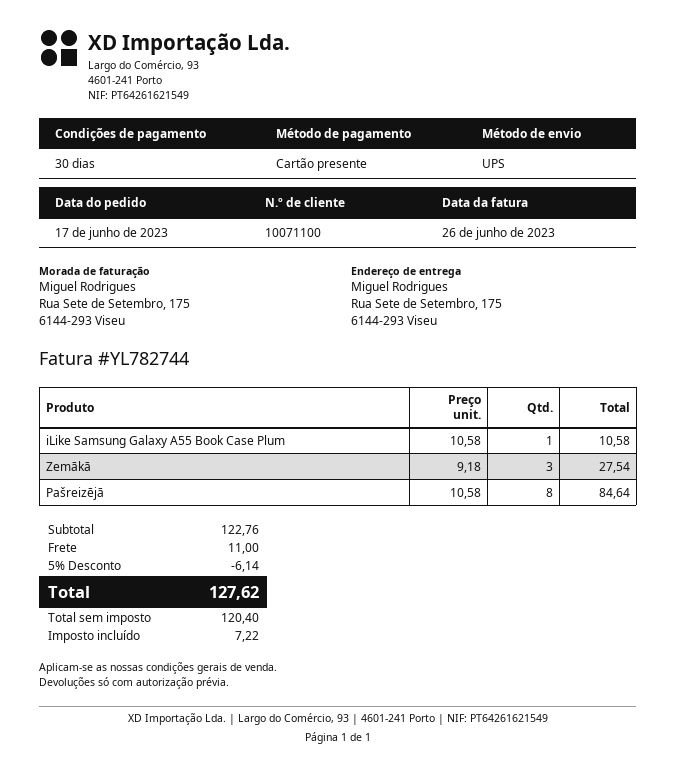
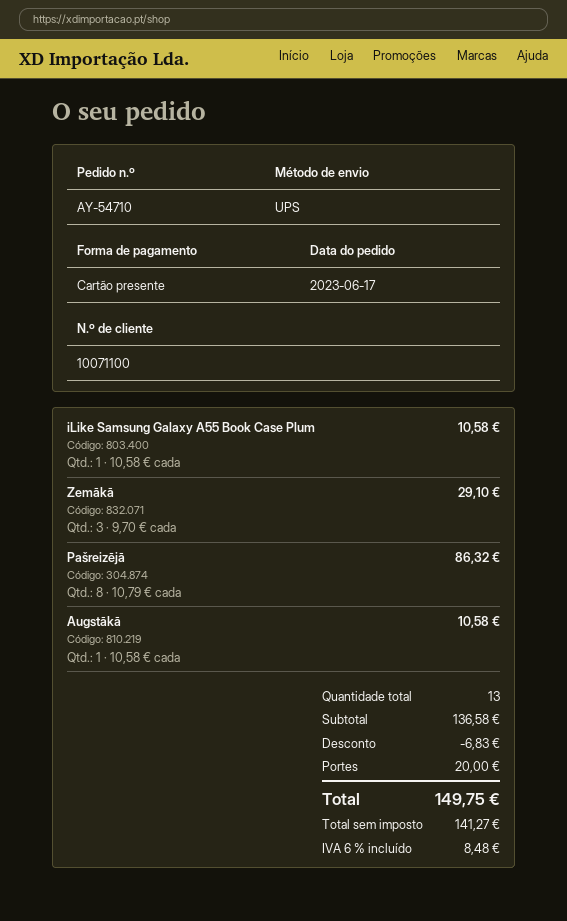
Zemākā: 3 x 9.18 = 27.54 -> 3 x 9.70 = 29.10
Pašreizējā: 8 x 10.58 = 84.64 -> 8 x 10.79 = 86.32
Augstākā: none -> 1 x 10.58 = 10.58
subtotal: 122.76 -> 136.58
discount: 6.14 -> 6.83
shipping: 11.00 -> 20.00
net: 120.40 -> 141.27
tax: 7.22 -> 8.48
total: 127.62 -> 149.75

